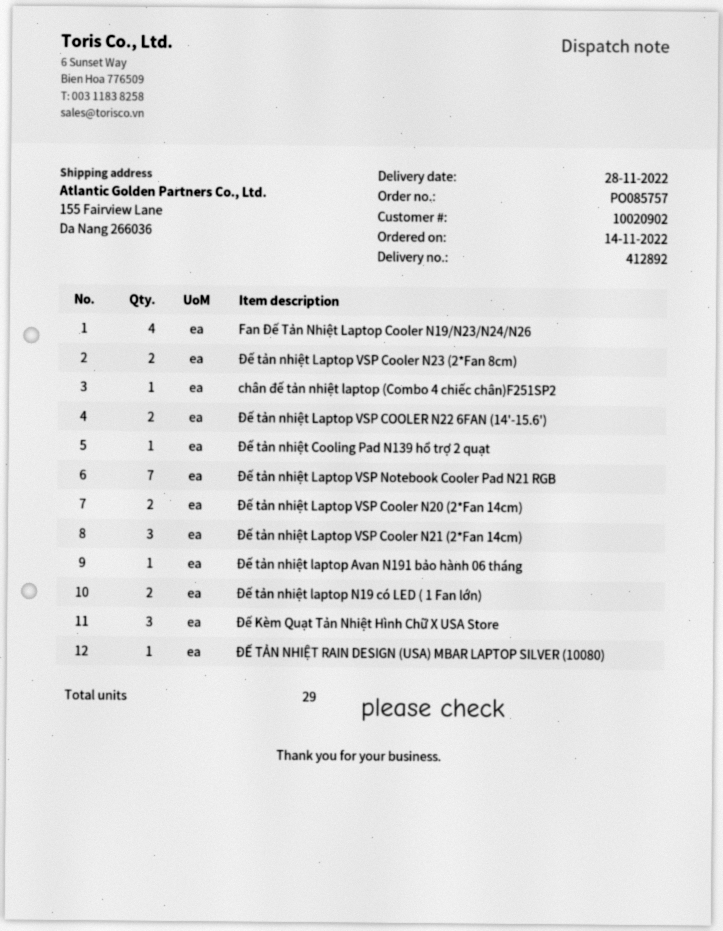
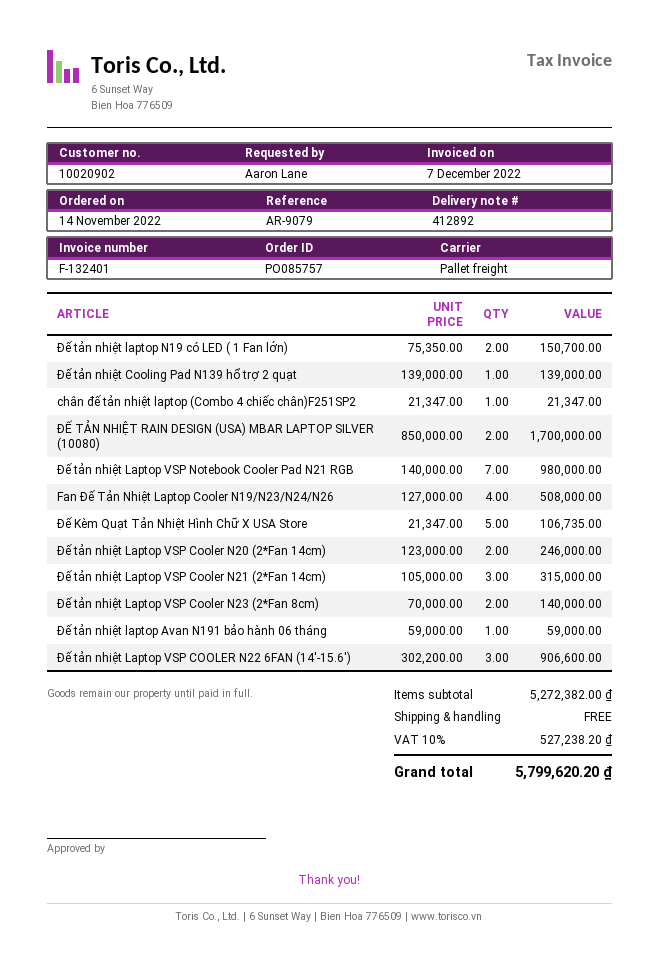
Đế tản nhiệt Laptop VSP COOLER N22 6FAN (14'-15.6'): 2 -> 3
Đế Kèm Quạt Tản Nhiệt Hình Chữ X USA Store: 3 -> 5
ĐẾ TẢN NHIỆT RAIN DESIGN (USA) MBAR LAPTOP SILVER (10080): 1 -> 2

